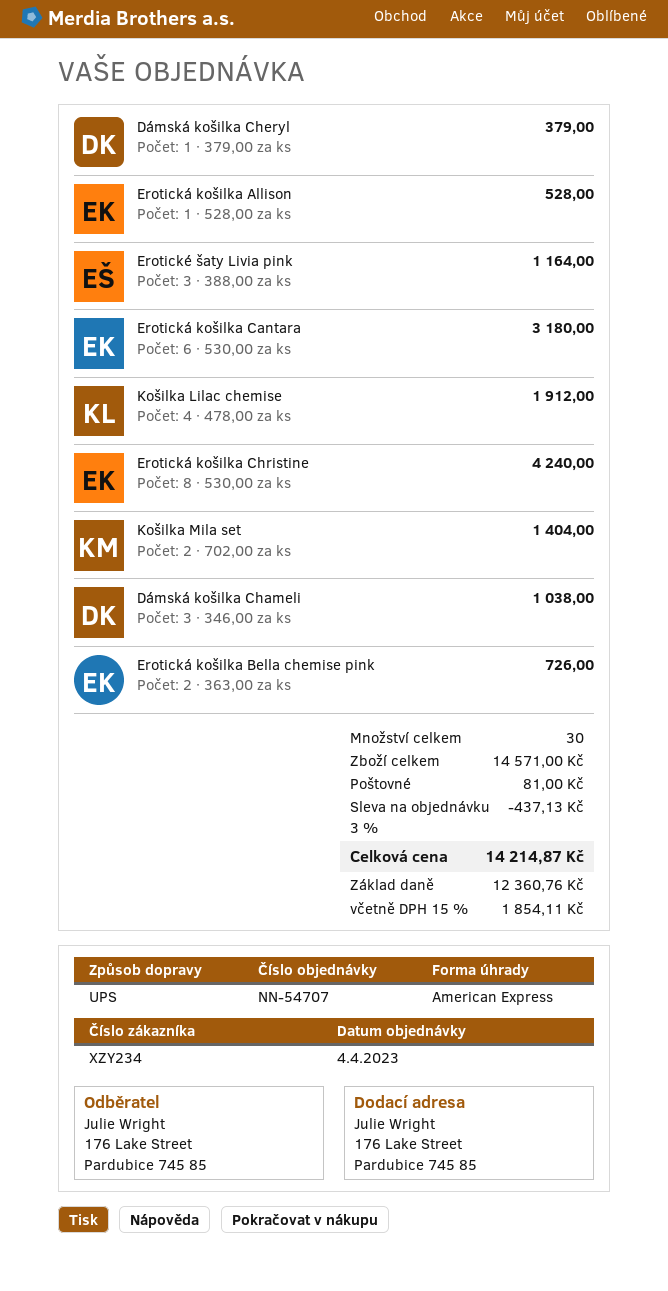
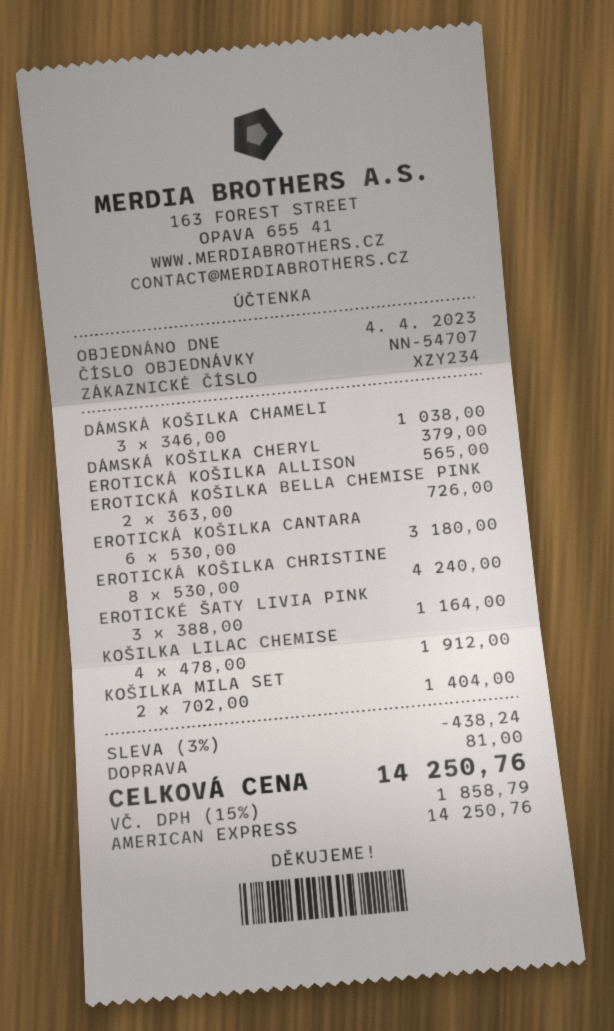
Erotická košilka Allison: 1 x 528.00 = 528.00 -> 1 x 565.00 = 565.00
discount: 3% = 437.13 -> 3% = 438.24
tax: 15% = 1854.11 -> 15% = 1858.79
total: 14214.87 -> 14250.76

